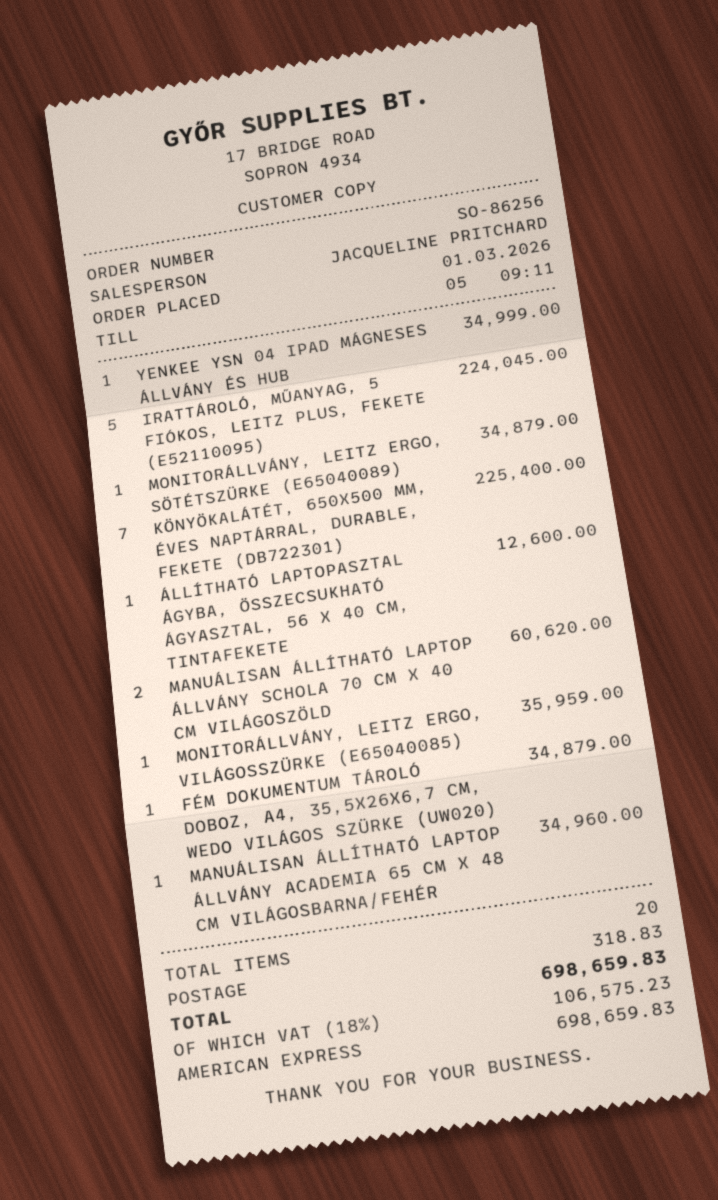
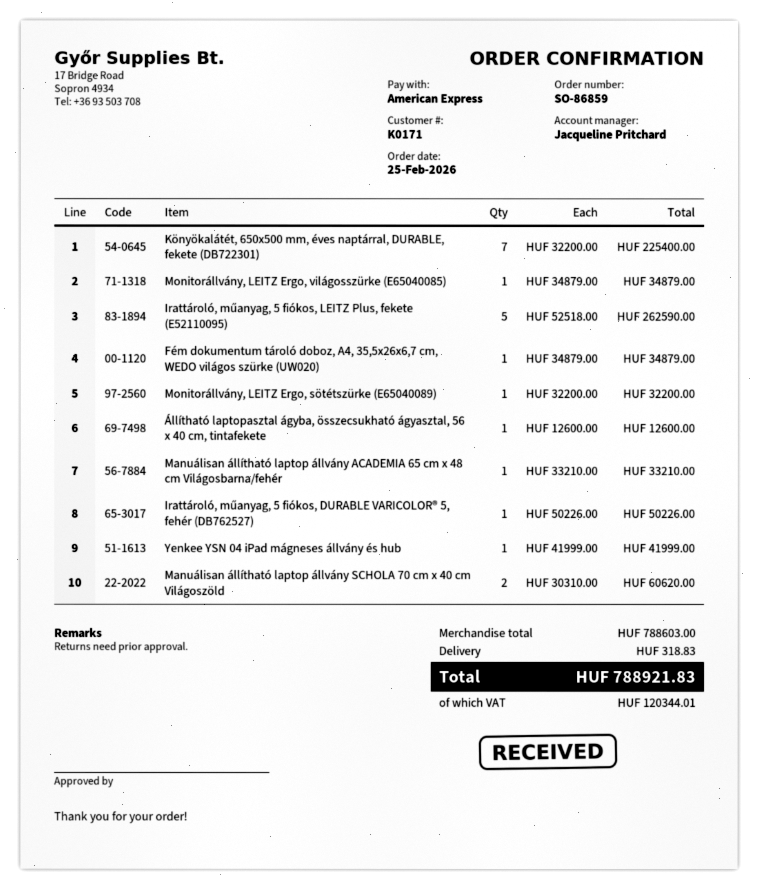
order number: SO-86256 -> SO-86859
order date: 2026-03-01 -> 2026-02-25
YENKEE YSN 04 IPAD MÁGNESES ÁLLVÁNY ÉS HUB: 1 for 34999.00 -> 1 for 41999.00
IRATTÁROLÓ, MŰANYAG, 5 FIÓKOS, LEITZ PLUS, FEKETE (E52110095): 5 for 224045.00 -> 5 for 262590.00
MONITORÁLLVÁNY, LEITZ ERGO, SÖTÉTSZÜRKE (E65040089): 1 for 34879.00 -> 1 for 32200.00
MONITORÁLLVÁNY, LEITZ ERGO, VILÁGOSSZÜRKE (E65040085): 1 for 35959.00 -> 1 for 34879.00
MANUÁLISAN ÁLLÍTHATÓ LAPTOP ÁLLVÁNY ACADEMIA 65 CM X 48 CM VILÁGOSBARNA/FEHÉR: 1 for 34960.00 -> 1 for 33210.00
Irattároló, műanyag, 5 fiókos, DURABLE VARICOLOR® 5, fehér (DB762527): none -> 1 for 50226.00
tax: 106575.23 -> 120344.01
total: 698659.83 -> 788921.83

